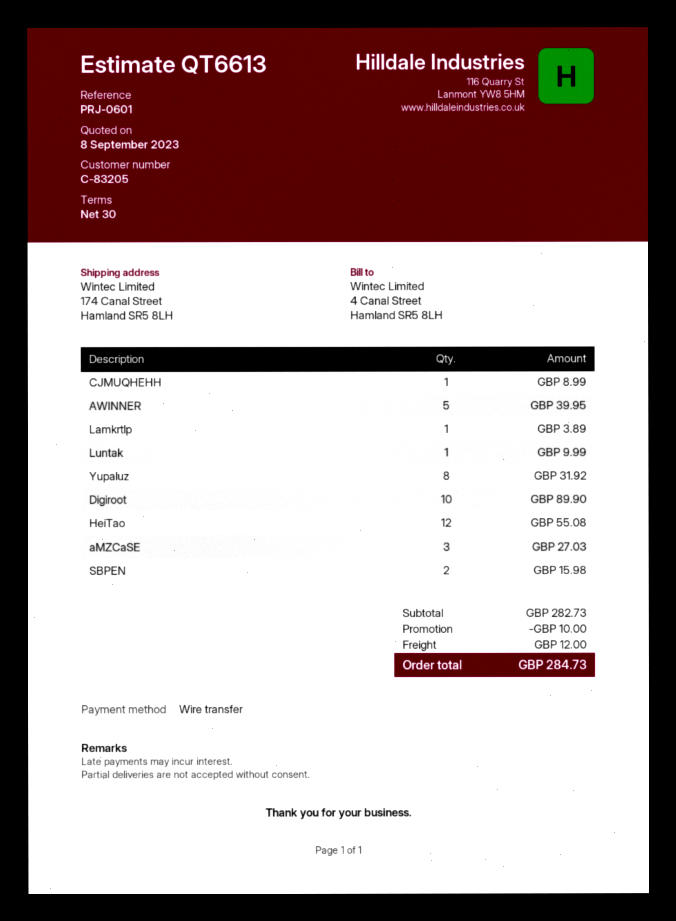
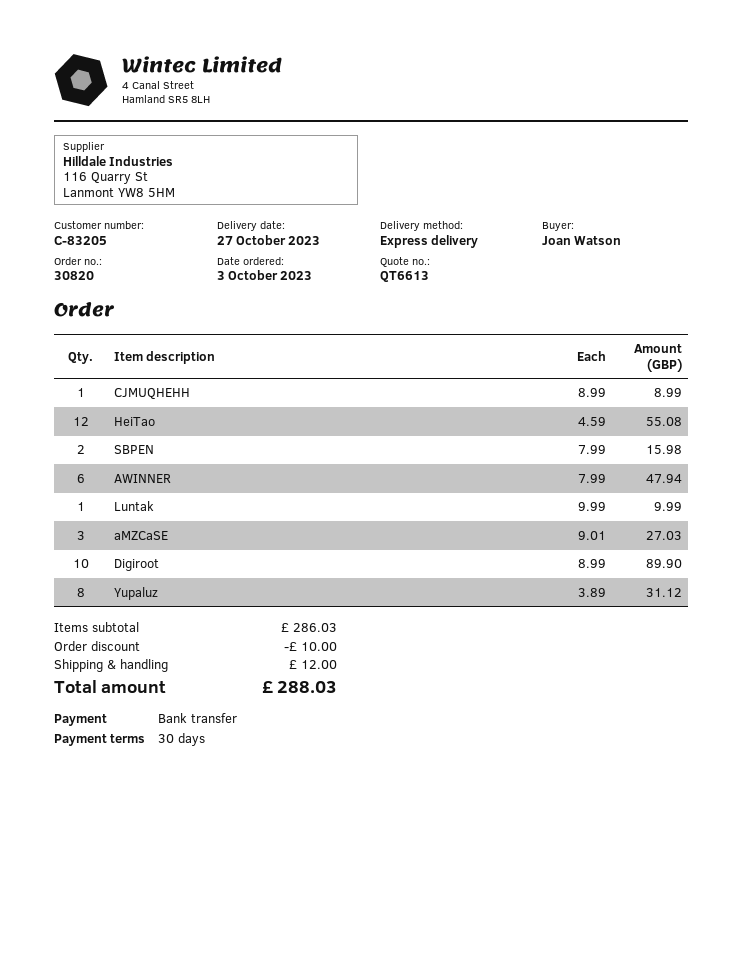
AWINNER: 5 for 39.95 -> 6 for 47.94
Lamkrtlp: 1 for 3.89 -> none
Yupaluz: 8 for 31.92 -> 8 for 31.12
subtotal: 282.73 -> 286.03
total: 284.73 -> 288.03

